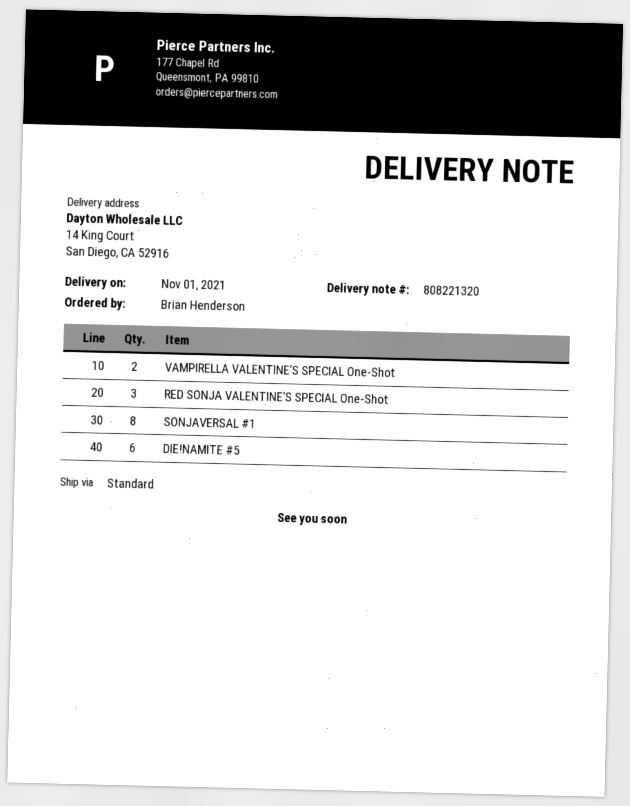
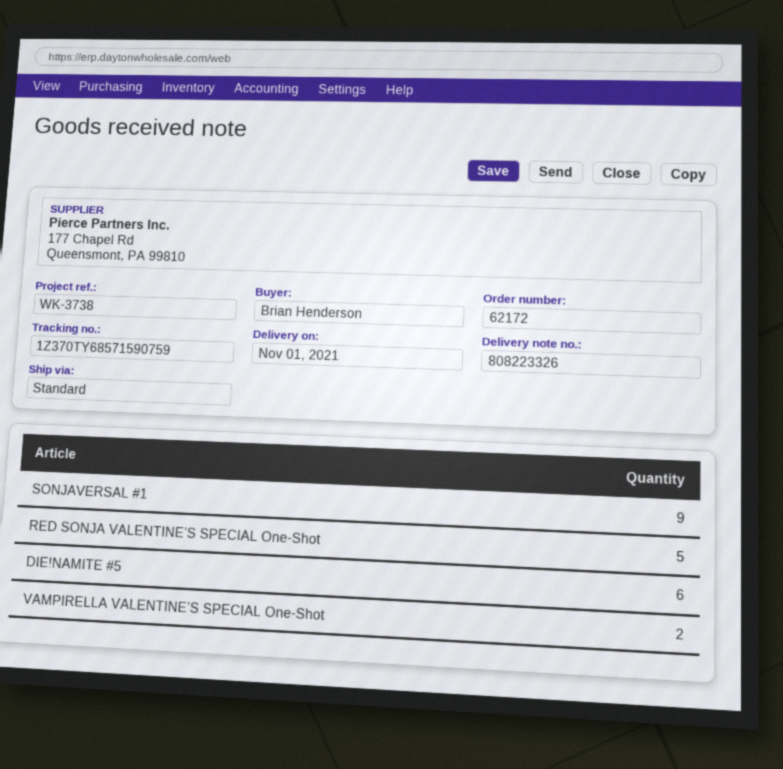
delivery note number: 808221320 -> 808223326
RED SONJA VALENTINE’S SPECIAL One-Shot: 3 -> 5
SONJAVERSAL #1: 8 -> 9

